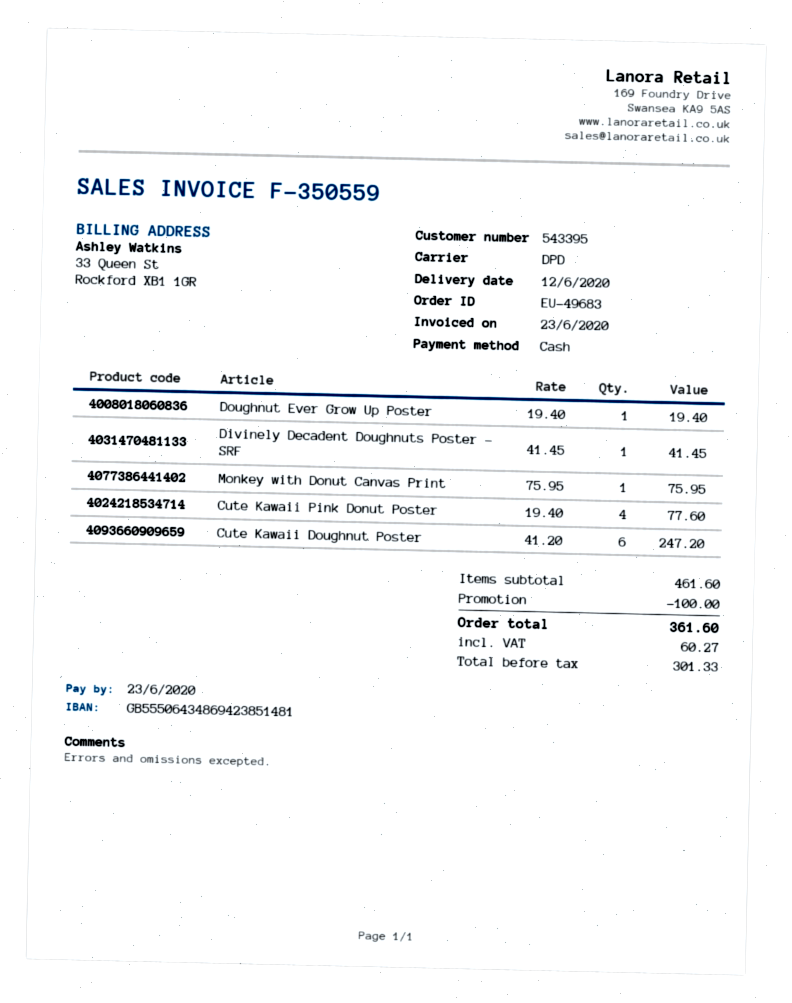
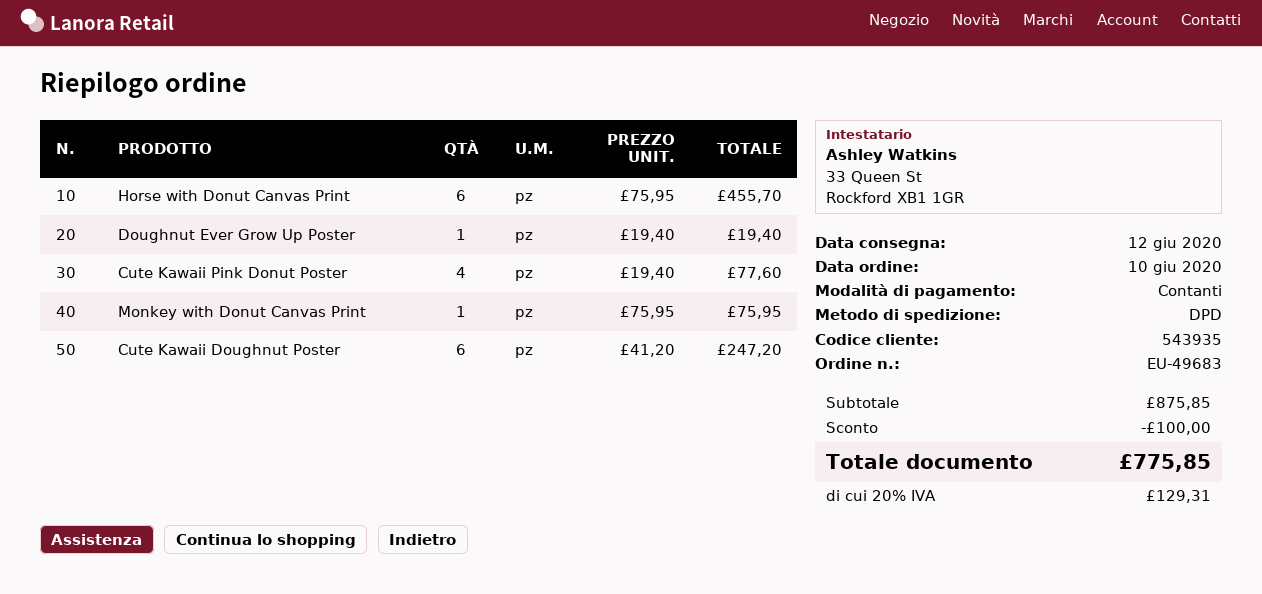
customer number: 543395 -> 543935
Divinely Decadent Doughnuts Poster - SRF: 1 x 41.45 = 41.45 -> none
Horse with Donut Canvas Print: none -> 6 x 75.95 = 455.70
subtotal: 461.60 -> 875.85
tax: 60.27 -> 129.31
total: 361.60 -> 775.85

